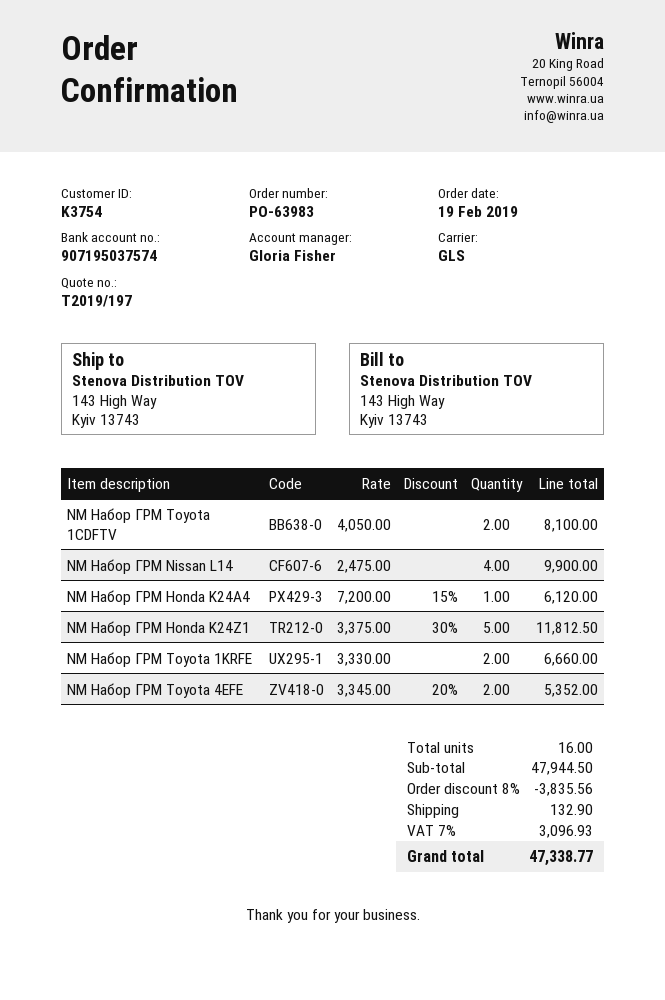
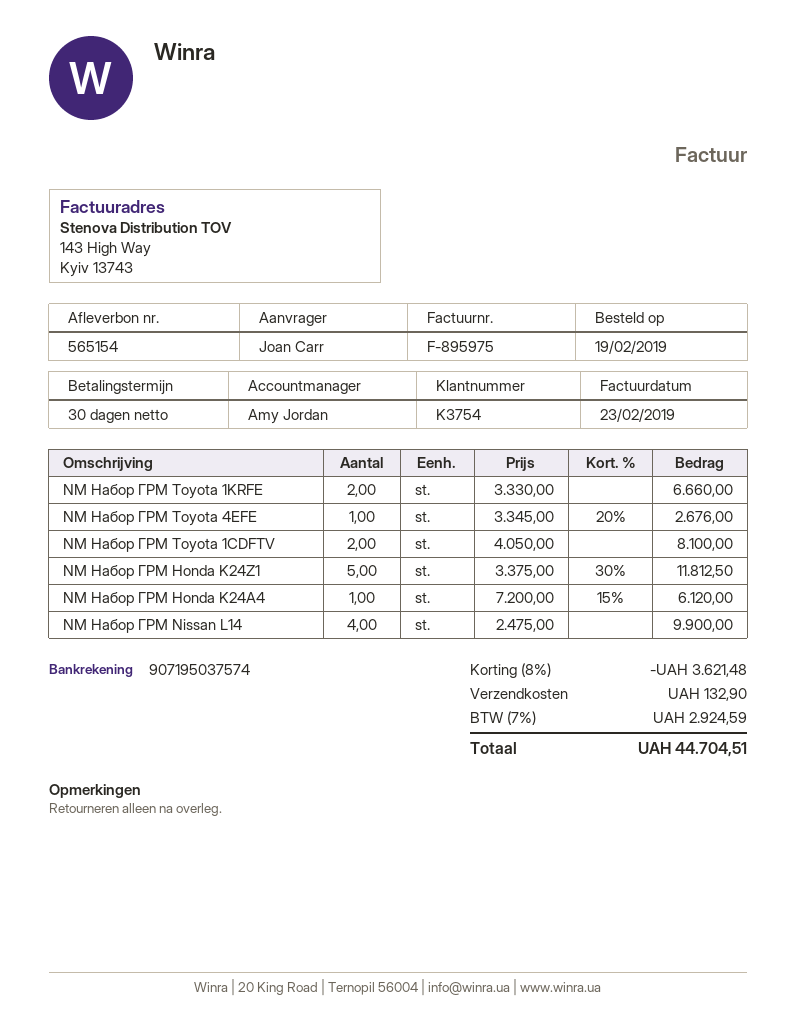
sales rep: Gloria Fisher -> Amy Jordan
NM Набор ГРМ Toyota 4EFE: 2 x 3345.00 - 20% = 5352.00 -> 1 x 3345.00 - 20% = 2676.00
discount: 8% = 3835.56 -> 8% = 3621.48
tax: 7% = 3096.93 -> 7% = 2924.59
total: 47338.77 -> 44704.51

